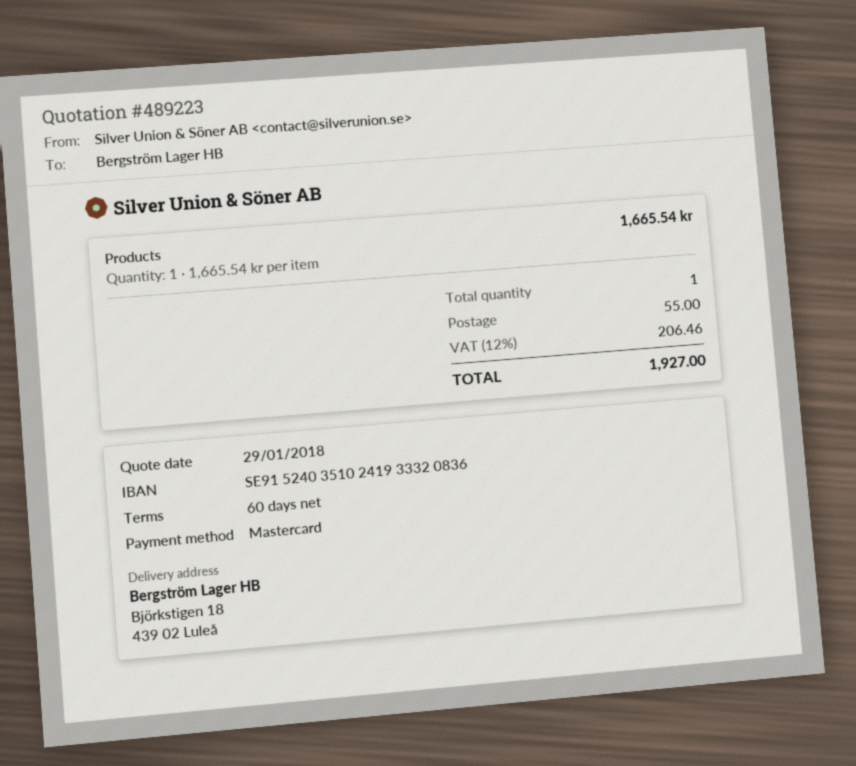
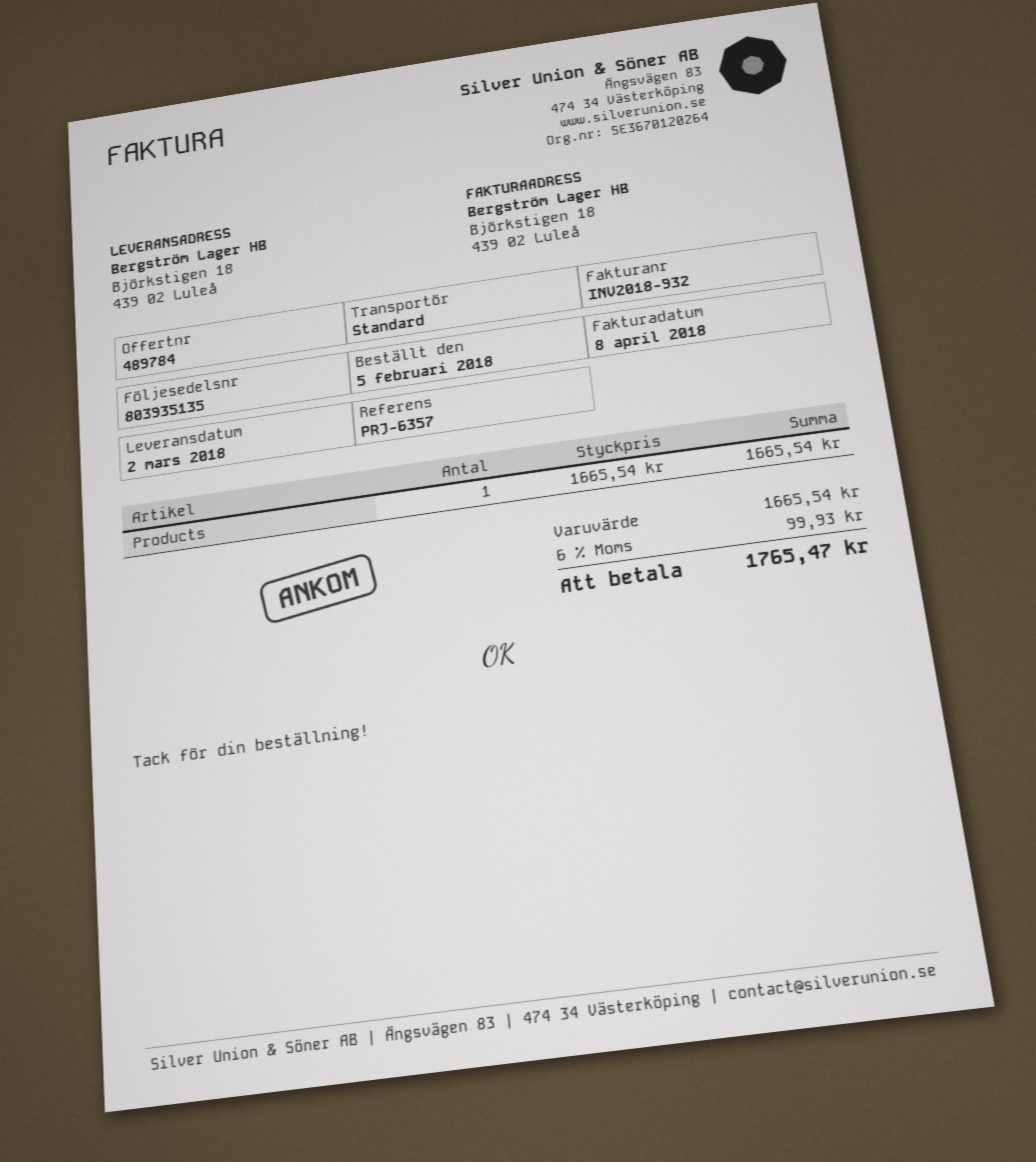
quote number: 489223 -> 489784
shipping: 55.00 -> none
tax: 12% = 206.46 -> 6% = 99.93
total: 1927.00 -> 1765.47

